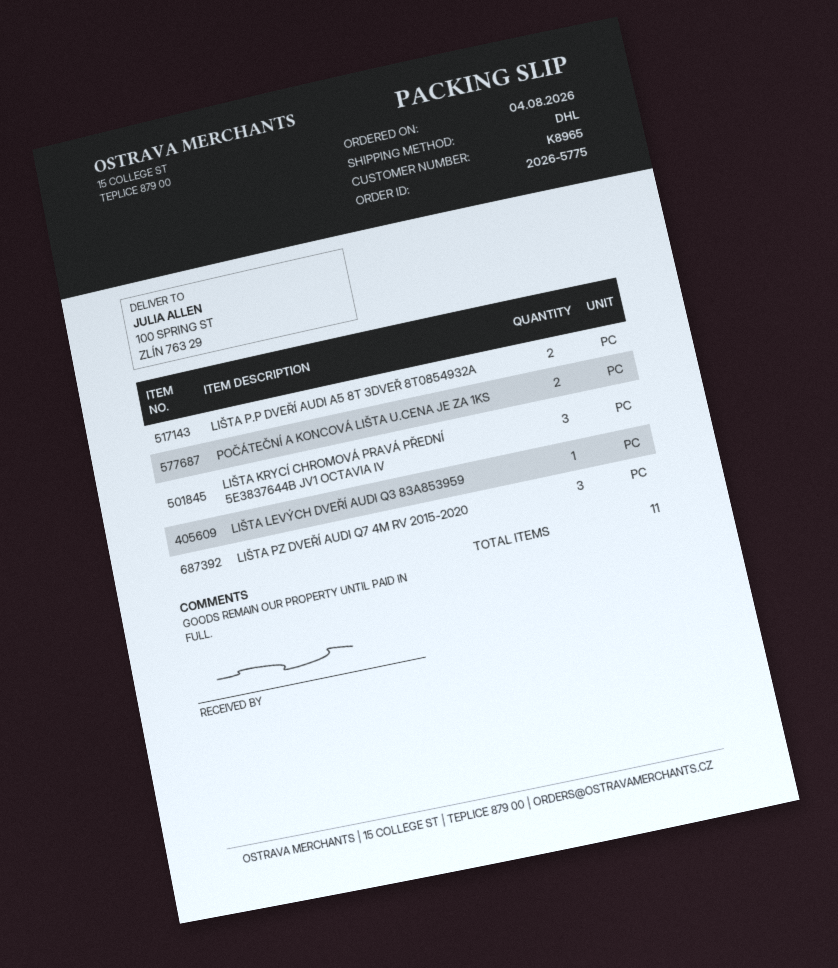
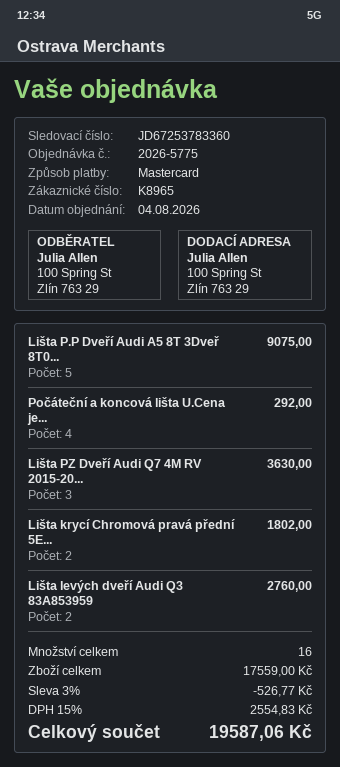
LIŠTA P.P DVEŘÍ AUDI A5 8T 3DVEŘ 8T0854932A: 2 -> 5
POČÁTEČNÍ A KONCOVÁ LIŠTA U.CENA JE ZA 1KS: 2 -> 4
LIŠTA KRYCÍ CHROMOVÁ PRAVÁ PŘEDNÍ 5E3837644B JV1 OCTAVIA IV: 3 -> 2
LIŠTA LEVÝCH DVEŘÍ AUDI Q3 83A853959: 1 -> 2
total quantity: 11 -> 16

